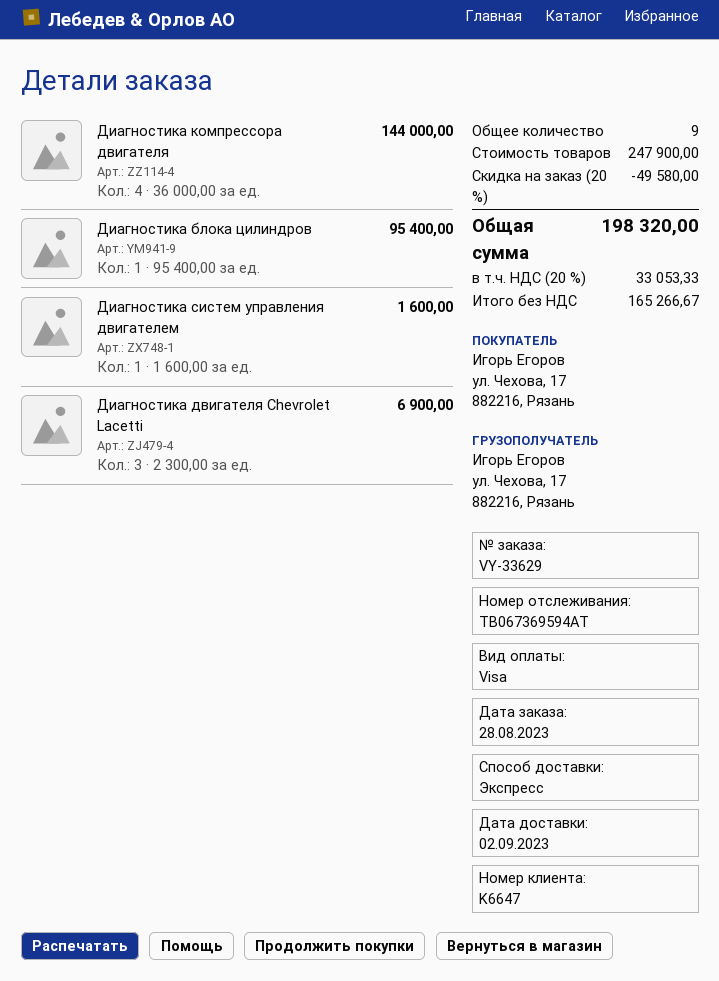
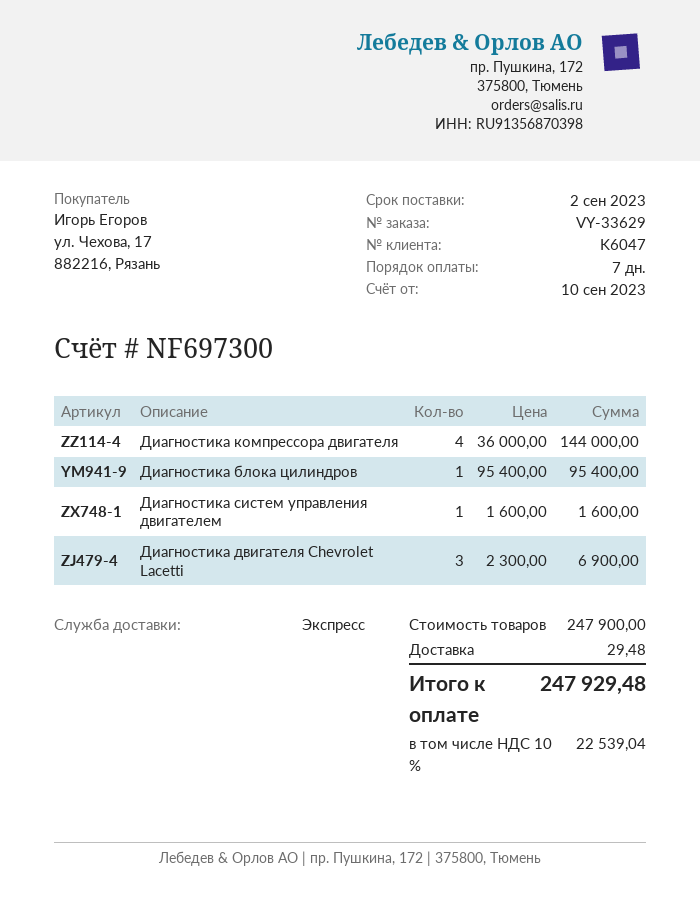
customer number: K6647 -> K6047
discount: 20% = 49580.00 -> none
shipping: none -> 29.48
tax: 20% = 33053.33 -> 10% = 22539.04
total: 198320.00 -> 247929.48

